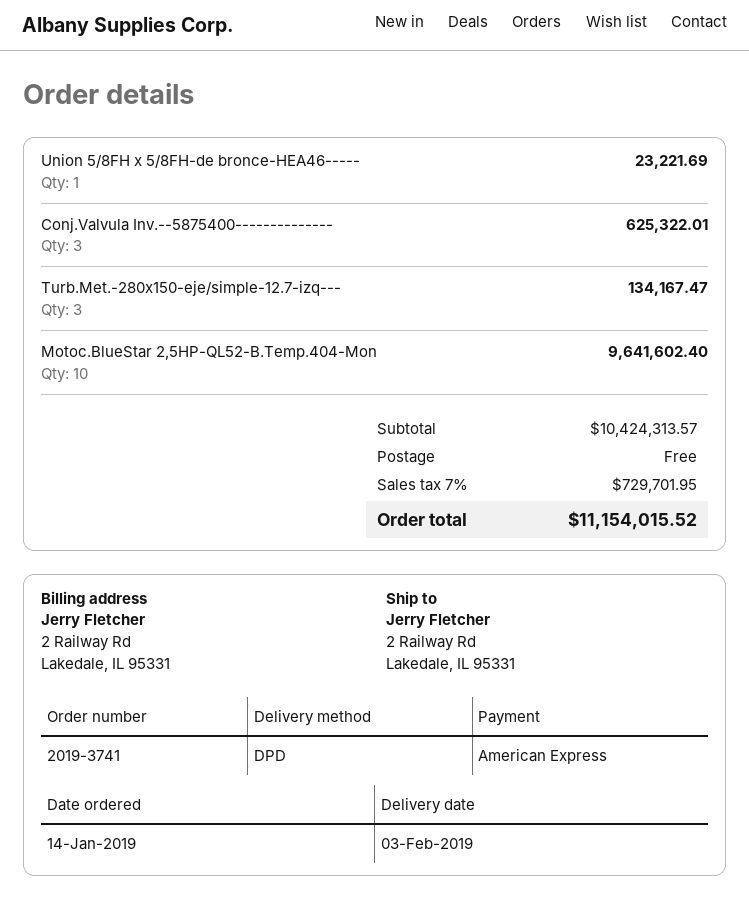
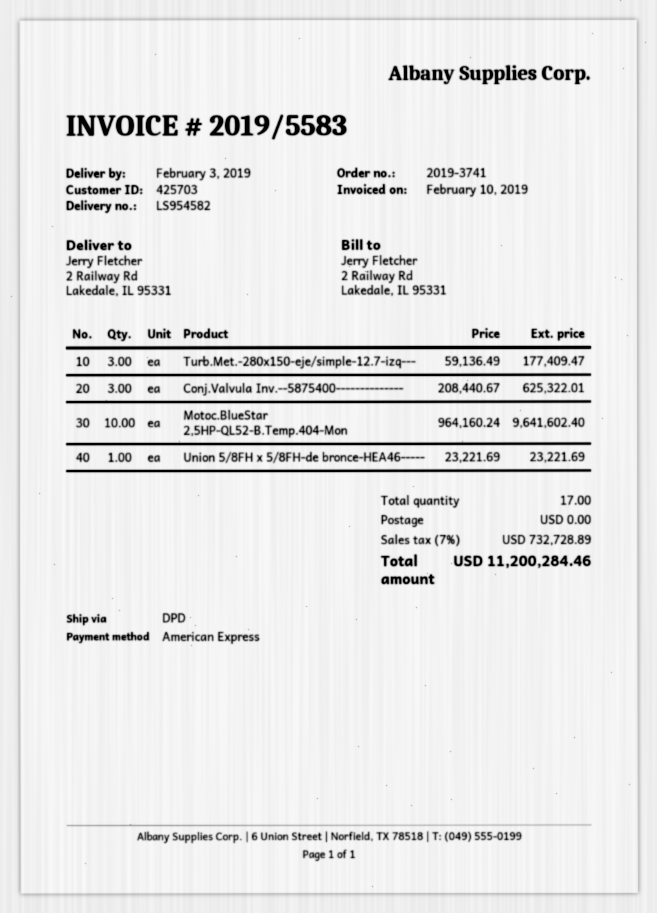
Turb.Met.-280x150-eje/simple-12.7-izq---: 3 for 134167.47 -> 3 for 177409.47
tax: 7% = 729701.95 -> 7% = 732728.89
total: 11154015.52 -> 11200284.46

